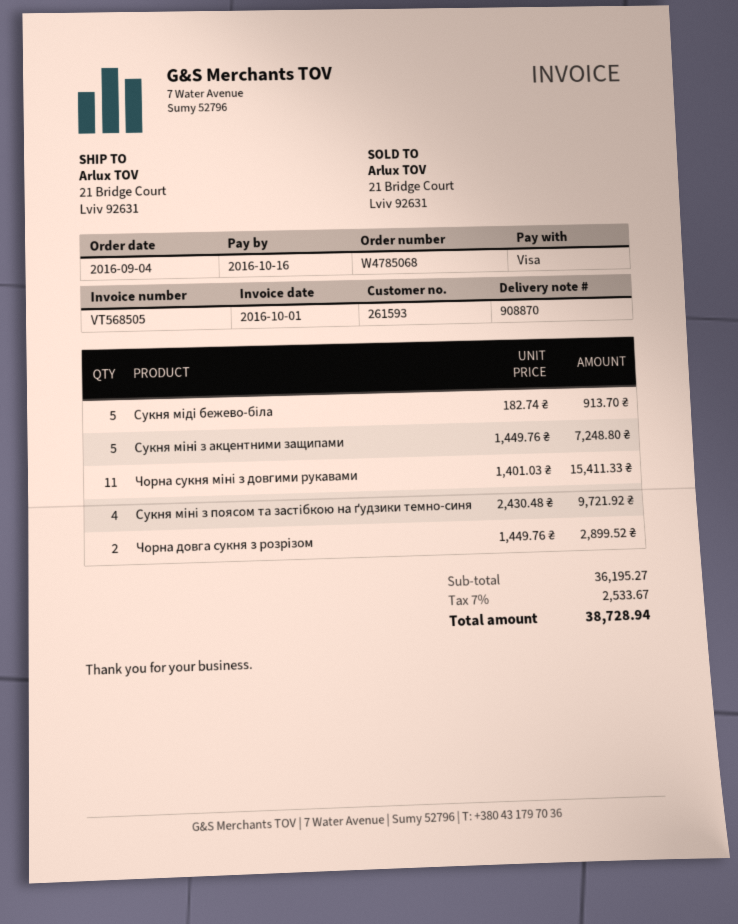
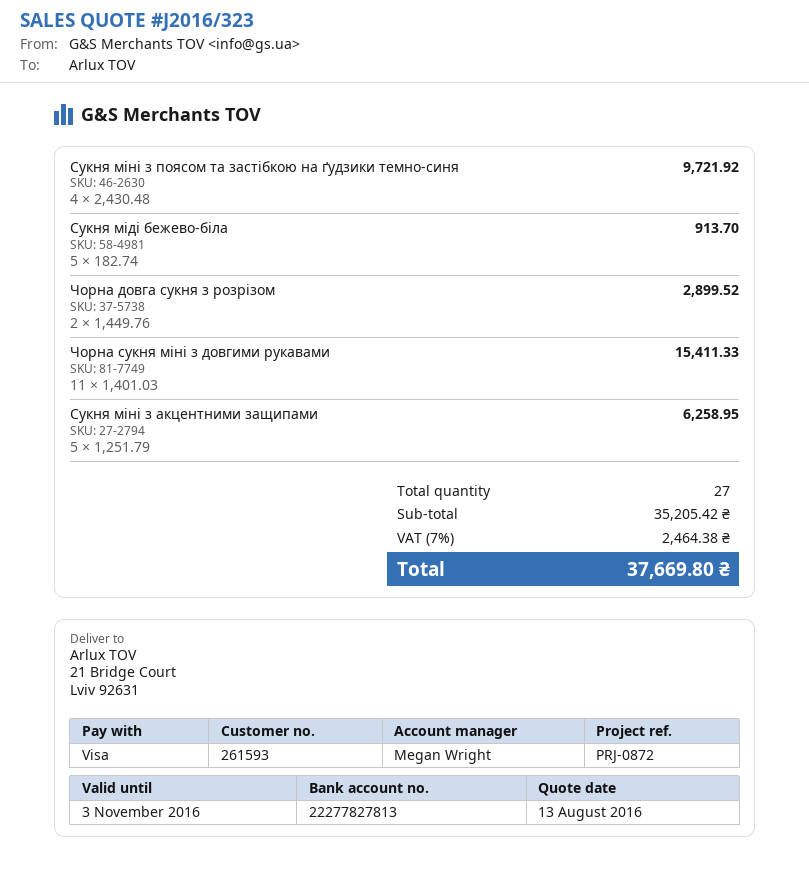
Сукня міні з акцентними защипами: 5 x 1449.76 = 7248.80 -> 5 x 1251.79 = 6258.95
subtotal: 36195.27 -> 35205.42
tax: 7% = 2533.67 -> 7% = 2464.38
total: 38728.94 -> 37669.80

